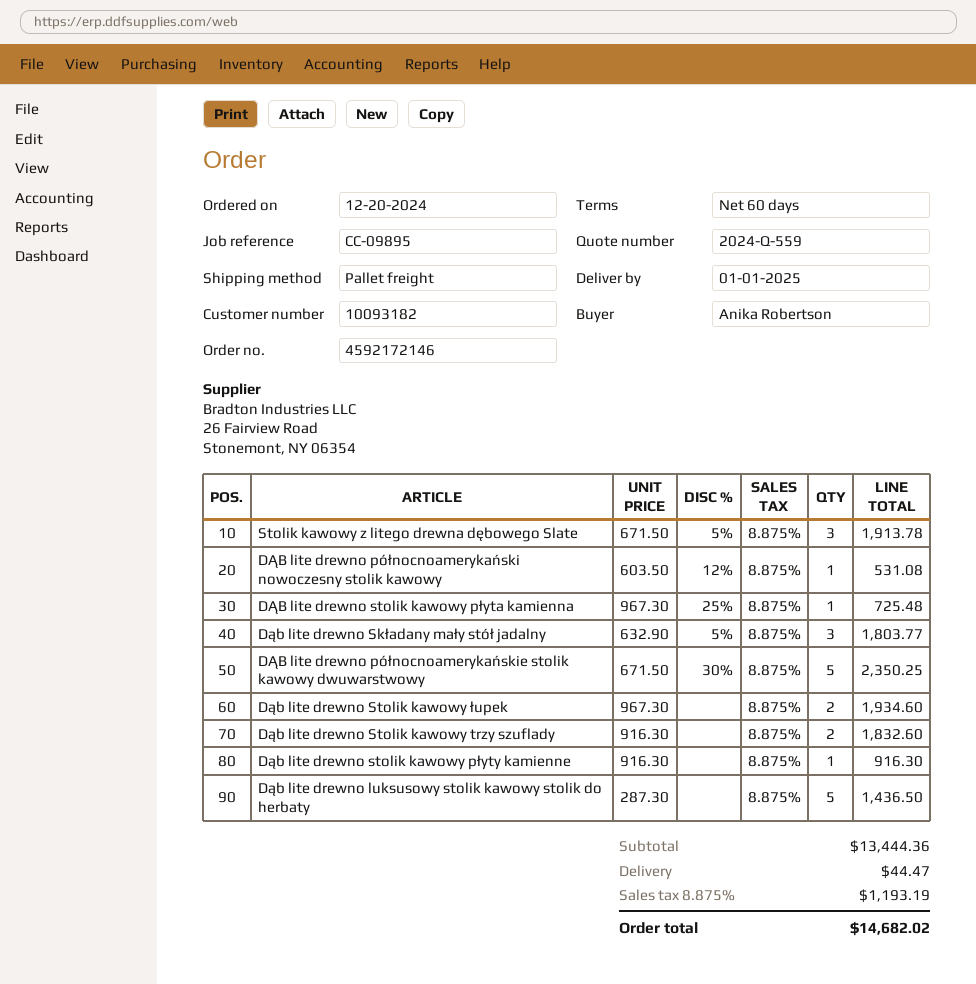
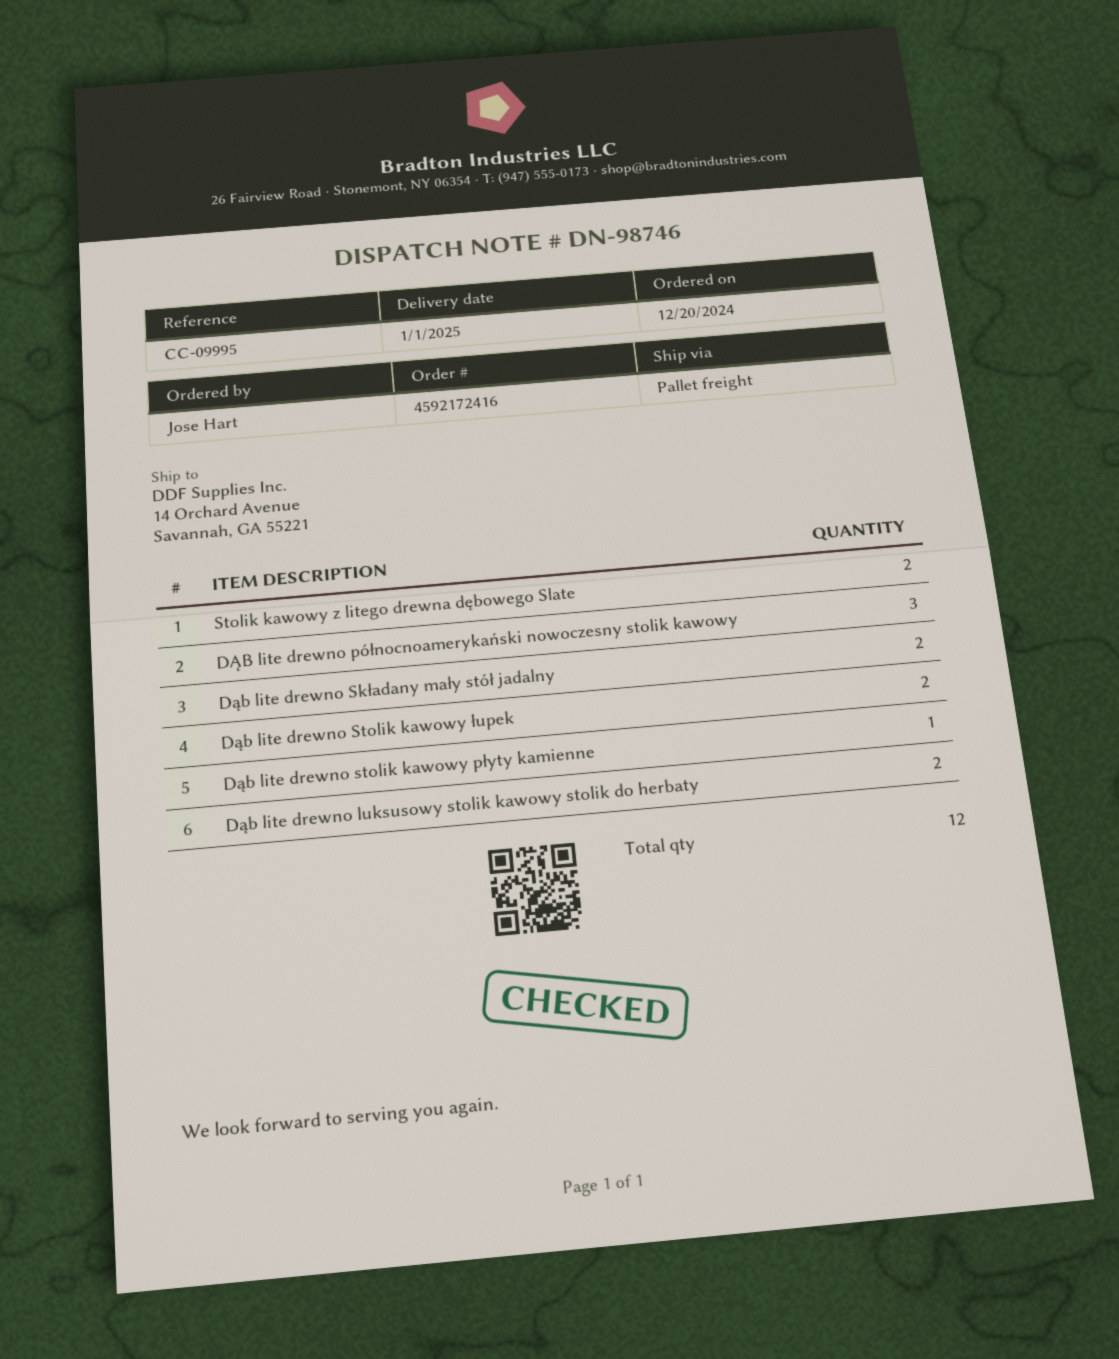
order number: 4592172146 -> 4592172416
reference: CC-09895 -> CC-09995
ordered by: Anika Robertson -> Jose Hart
Stolik kawowy z litego drewna dębowego Slate: 3 -> 2
DĄB lite drewno północnoamerykański nowoczesny stolik kawowy: 1 -> 3
DĄB lite drewno stolik kawowy płyta kamienna: 1 -> none
Dąb lite drewno Składany mały stół jadalny: 3 -> 2
DĄB lite drewno północnoamerykańskie stolik kawowy dwuwarstwowy: 5 -> none
Dąb lite drewno Stolik kawowy trzy szuflady: 2 -> none
Dąb lite drewno luksusowy stolik kawowy stolik do herbaty: 5 -> 2

